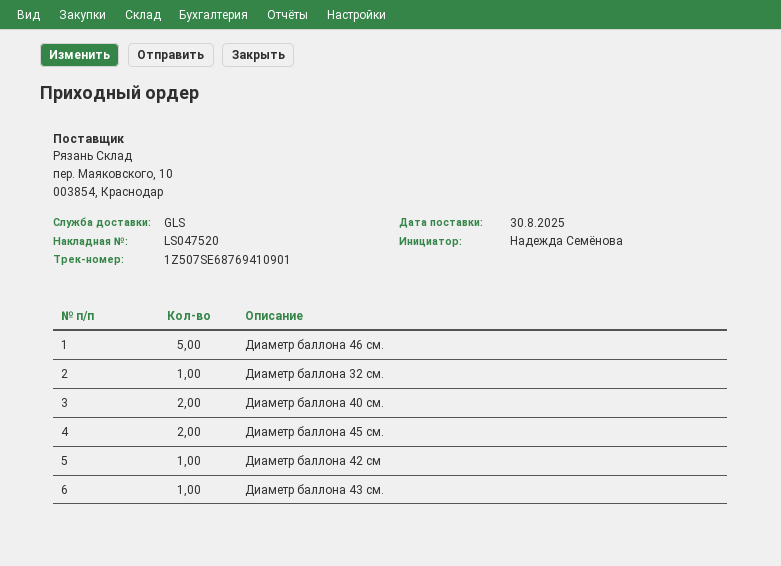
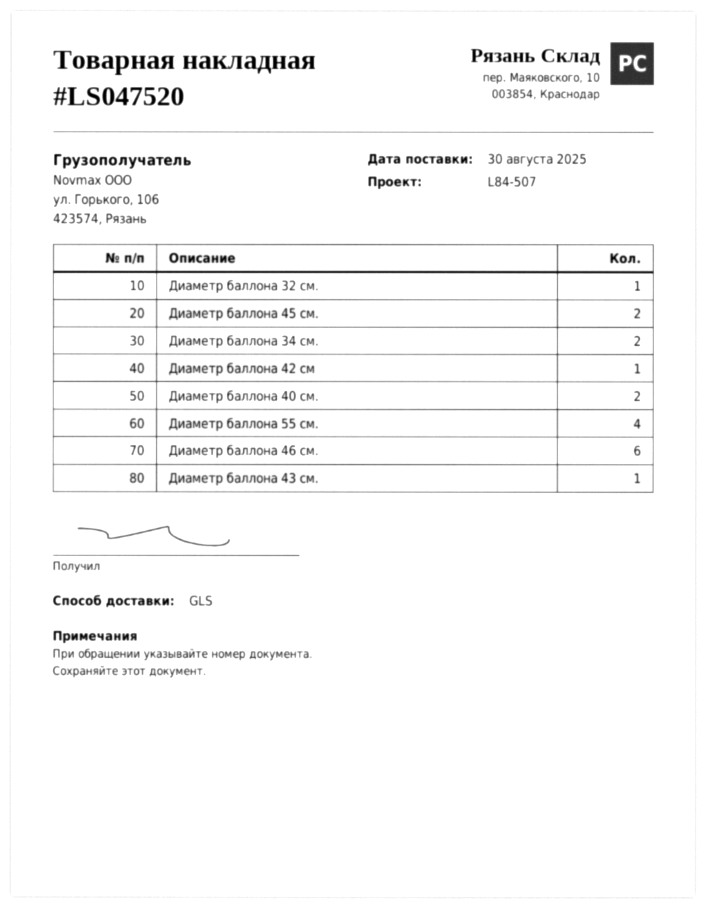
Диаметр баллона 46 см.: 5 -> 6
Диаметр баллона 34 см.: none -> 2
Диаметр баллона 55 см.: none -> 4

